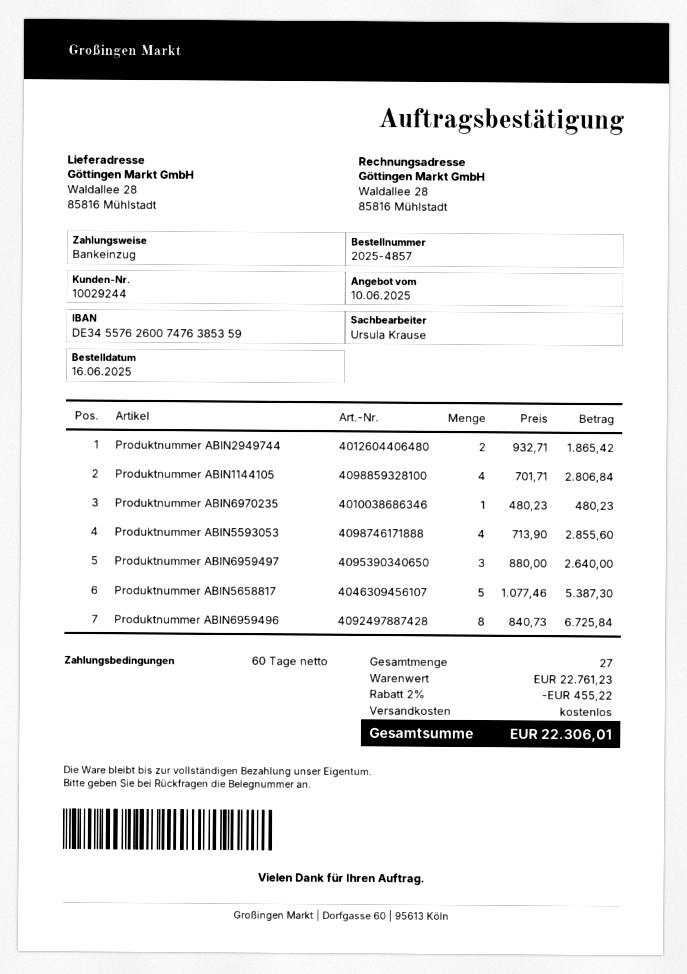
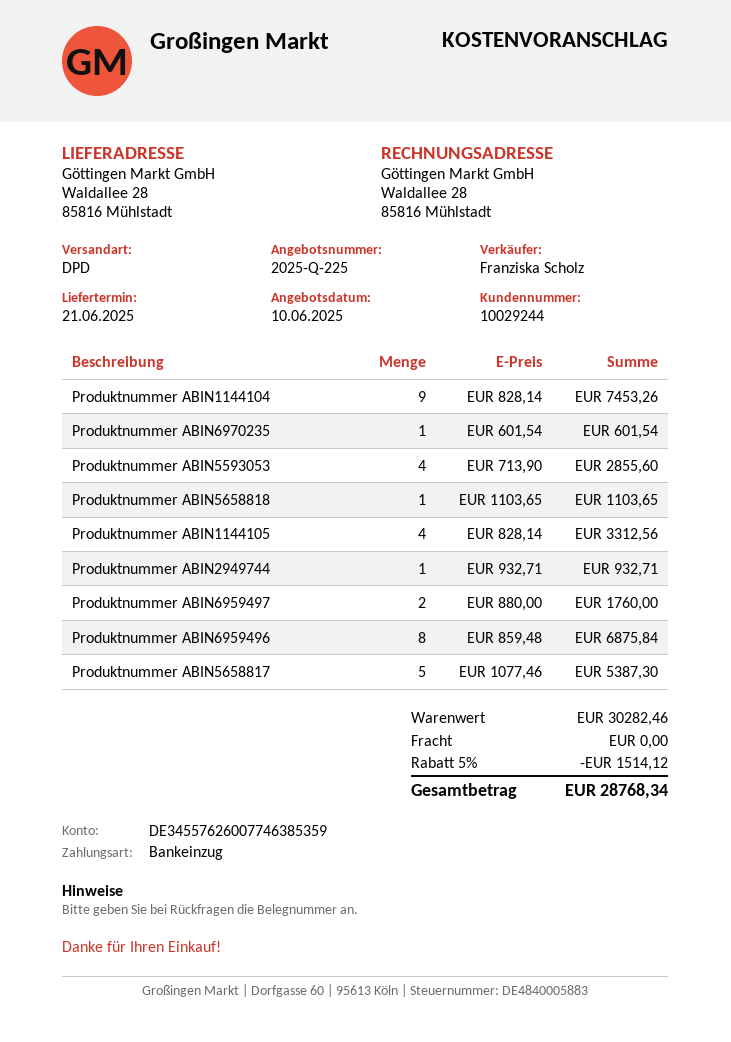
sales rep: Ursula Krause -> Franziska Scholz
bank account: DE34557626007476385359 -> DE34557626007746385359
Produktnummer ABIN2949744: 2 x 932.71 = 1865.42 -> 1 x 932.71 = 932.71
Produktnummer ABIN1144105: 4 x 701.71 = 2806.84 -> 4 x 828.14 = 3312.56
Produktnummer ABIN6970235: 1 x 480.23 = 480.23 -> 1 x 601.54 = 601.54
Produktnummer ABIN6959497: 3 x 880.00 = 2640.00 -> 2 x 880.00 = 1760.00
Produktnummer ABIN6959496: 8 x 840.73 = 6725.84 -> 8 x 859.48 = 6875.84
Produktnummer ABIN1144104: none -> 9 x 828.14 = 7453.26
Produktnummer ABIN5658818: none -> 1 x 1103.65 = 1103.65
subtotal: 22761.23 -> 30282.46
discount: 2% = 455.22 -> 5% = 1514.12
total: 22306.01 -> 28768.34

